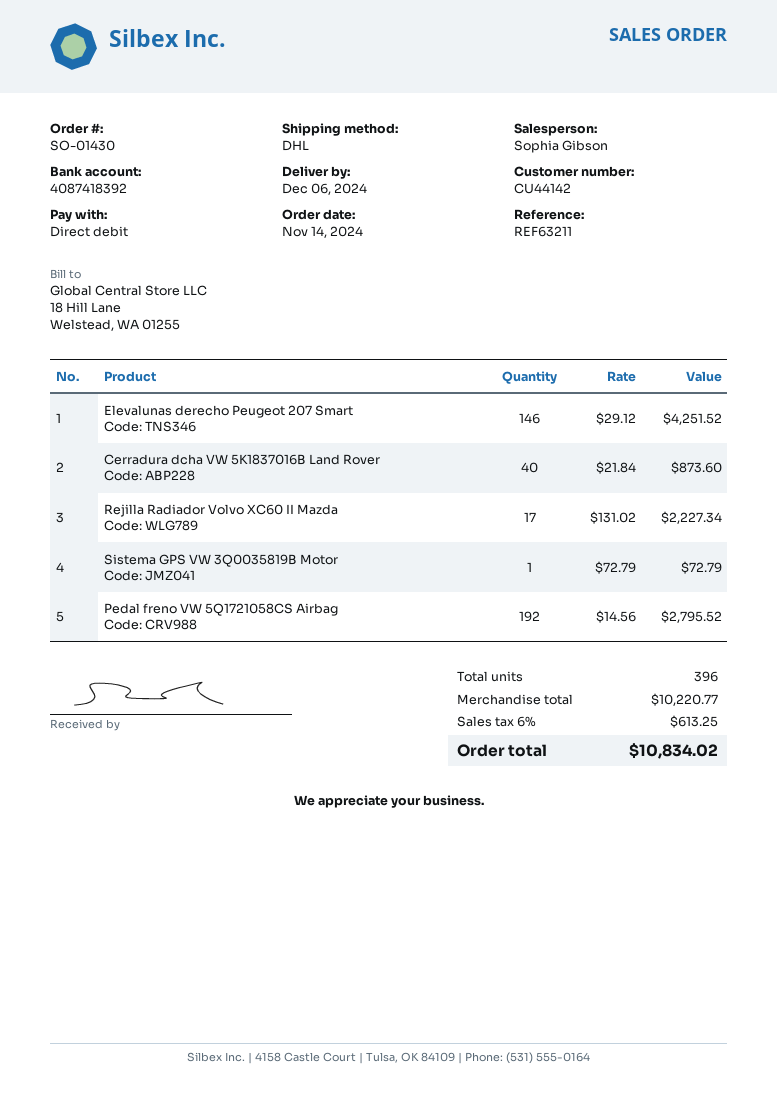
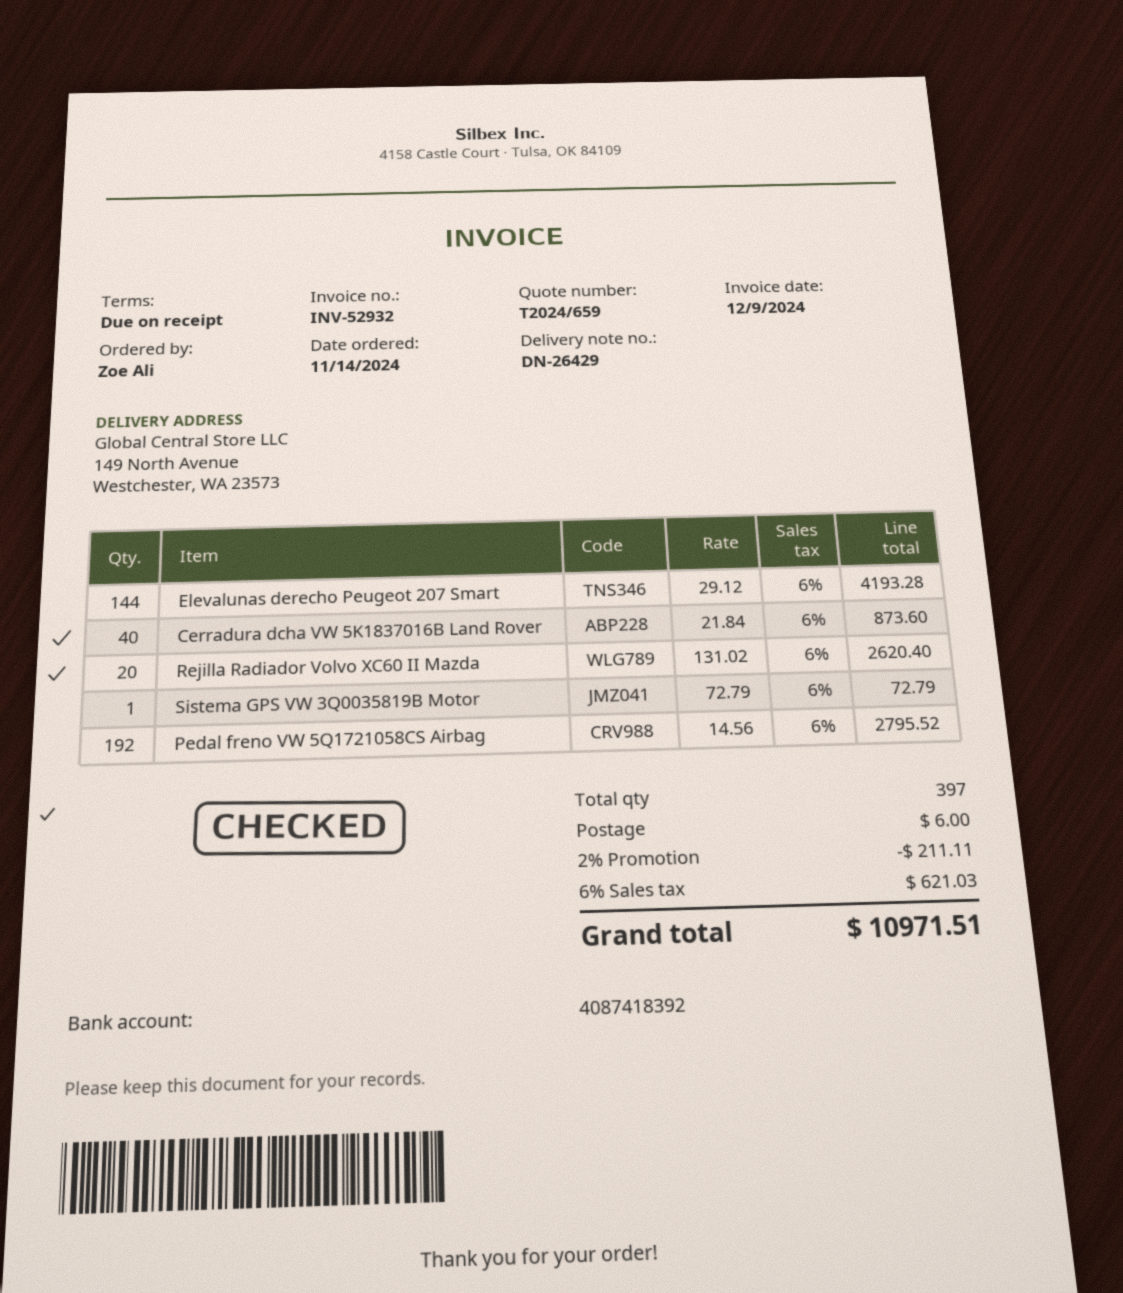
Elevalunas derecho Peugeot 207 Smart: 146 x 29.12 = 4251.52 -> 144 x 29.12 = 4193.28
Rejilla Radiador Volvo XC60 II Mazda: 17 x 131.02 = 2227.34 -> 20 x 131.02 = 2620.40
total quantity: 396 -> 397
discount: none -> 2% = 211.11
shipping: none -> 6.00
tax: 6% = 613.25 -> 6% = 621.03
total: 10834.02 -> 10971.51

